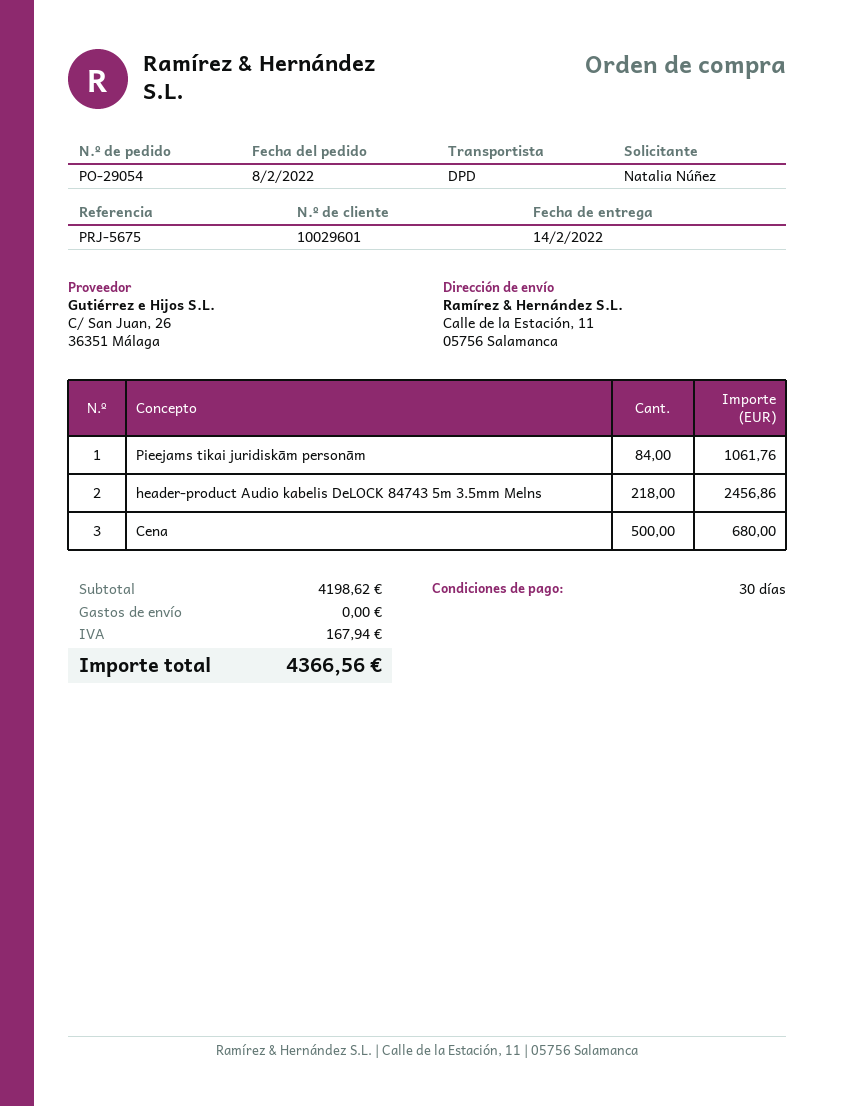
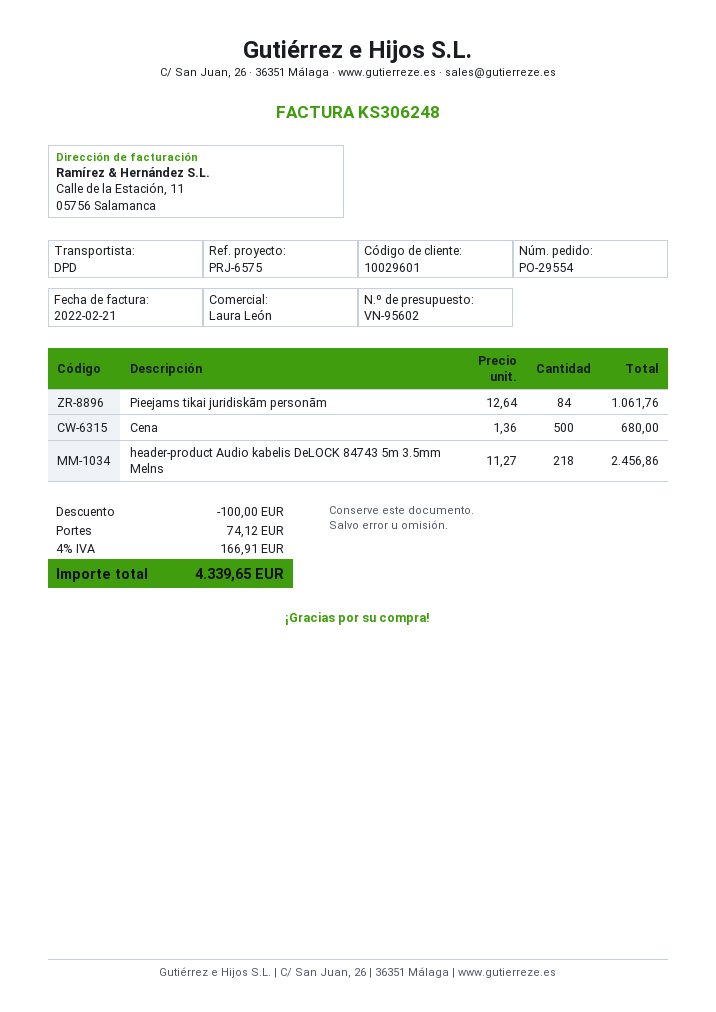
order number: PO-29054 -> PO-29554
reference: PRJ-5675 -> PRJ-6575
discount: none -> 100.00
shipping: 0.00 -> 74.12
tax: 167.94 -> 166.91
total: 4366.56 -> 4339.65

